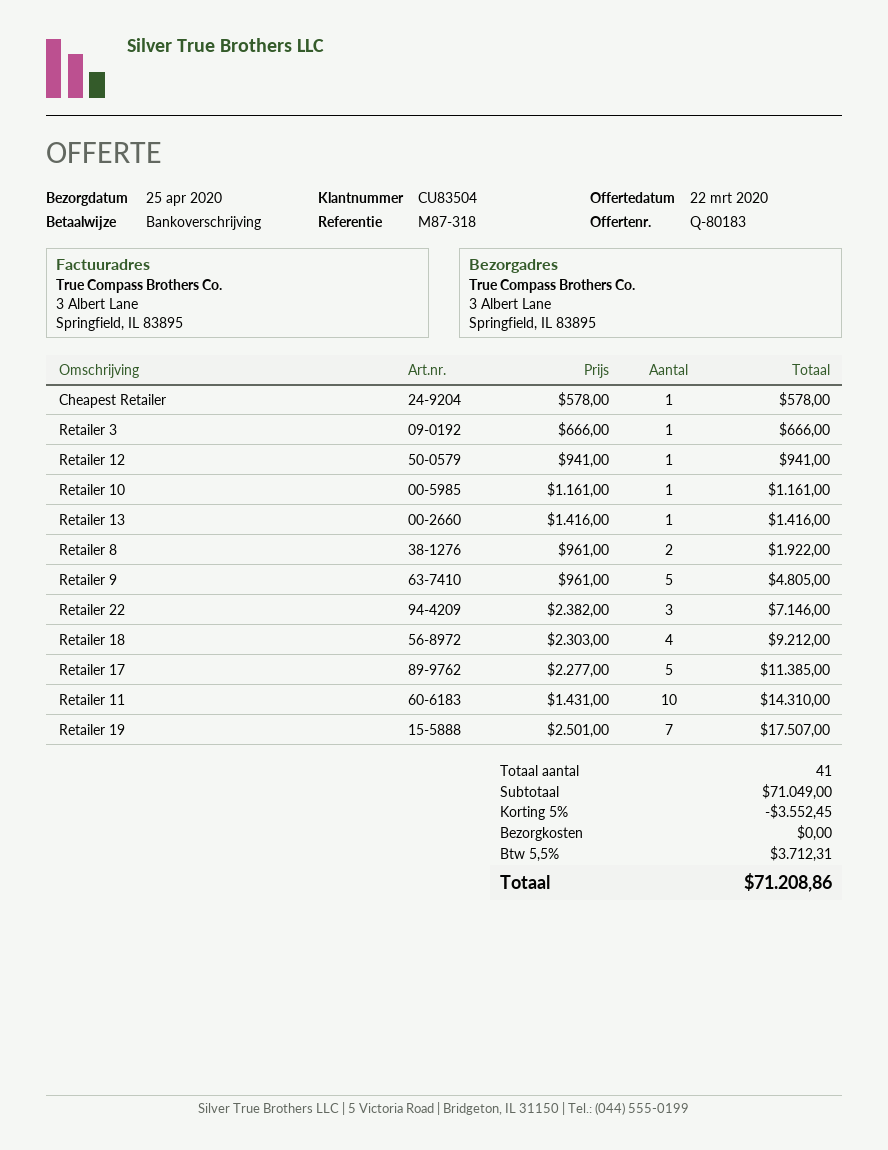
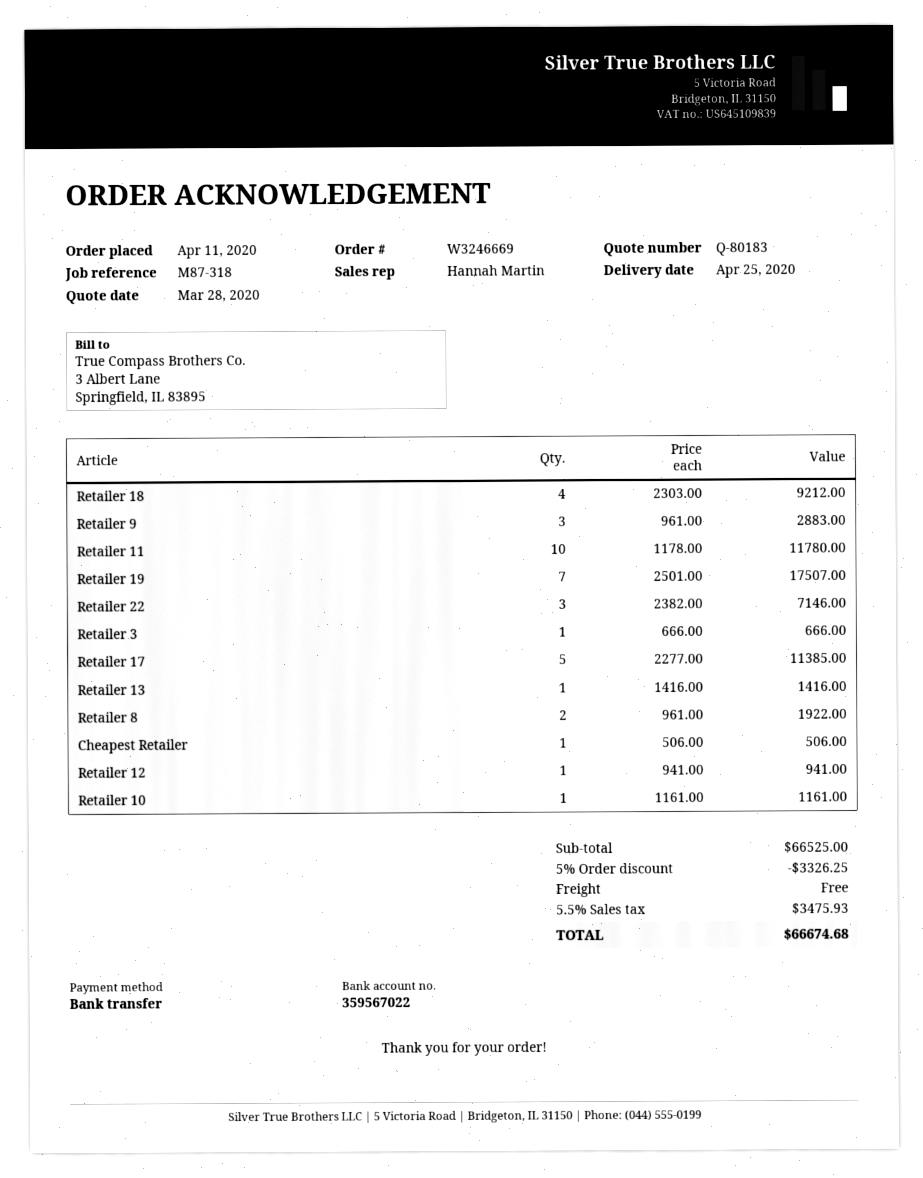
quote date: 2020-03-22 -> 2020-03-28
Cheapest Retailer: 1 x 578.00 = 578.00 -> 1 x 506.00 = 506.00
Retailer 9: 5 x 961.00 = 4805.00 -> 3 x 961.00 = 2883.00
Retailer 11: 10 x 1431.00 = 14310.00 -> 10 x 1178.00 = 11780.00
subtotal: 71049.00 -> 66525.00
discount: 5% = 3552.45 -> 5% = 3326.25
tax: 5.5% = 3712.31 -> 5.5% = 3475.93
total: 71208.86 -> 66674.68

